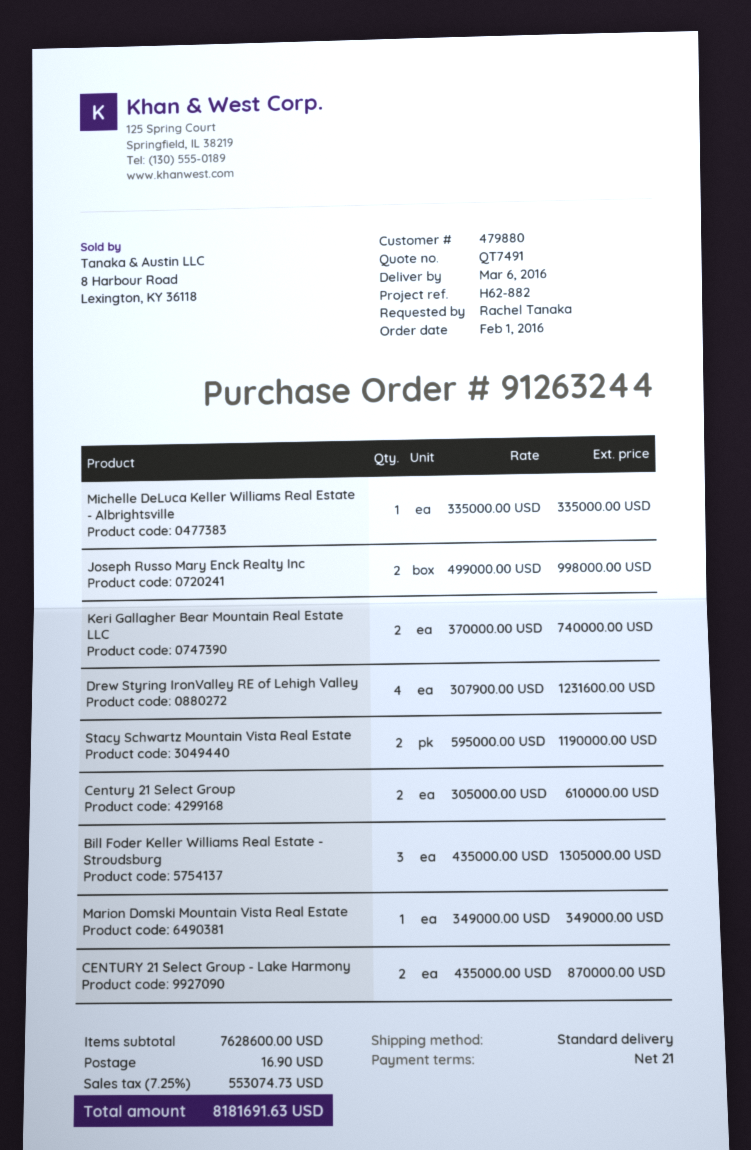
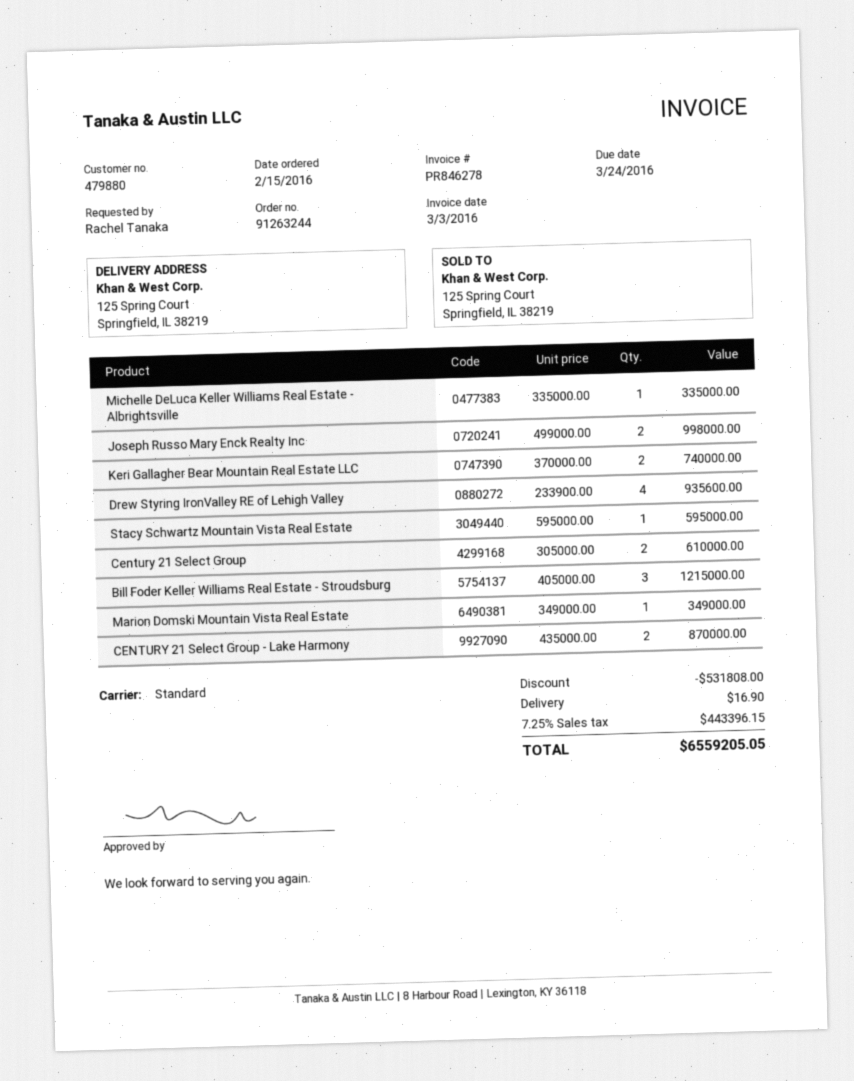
order date: 2016-02-01 -> 2016-02-15
Drew Styring IronValley RE of Lehigh Valley: 4 x 307900.00 = 1231600.00 -> 4 x 233900.00 = 935600.00
Stacy Schwartz Mountain Vista Real Estate: 2 x 595000.00 = 1190000.00 -> 1 x 595000.00 = 595000.00
Bill Foder Keller Williams Real Estate - Stroudsburg: 3 x 435000.00 = 1305000.00 -> 3 x 405000.00 = 1215000.00
discount: none -> 531808.00
tax: 7.25% = 553074.73 -> 7.25% = 443396.15
total: 8181691.63 -> 6559205.05

